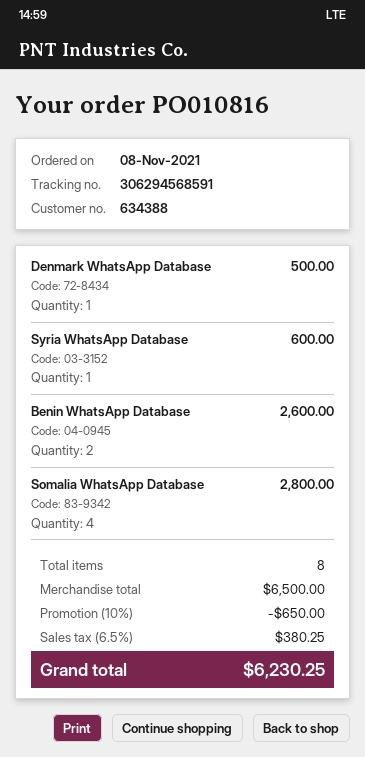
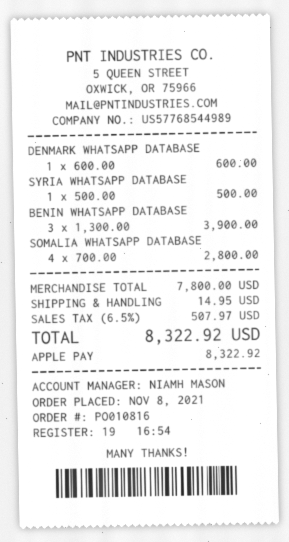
Denmark WhatsApp Database: 1 for 500.00 -> 1 for 600.00
Syria WhatsApp Database: 1 for 600.00 -> 1 for 500.00
Benin WhatsApp Database: 2 for 2600.00 -> 3 for 3900.00
subtotal: 6500.00 -> 7800.00
discount: 10% = 650.00 -> none
shipping: none -> 14.95
tax: 6.5% = 380.25 -> 6.5% = 507.97
total: 6230.25 -> 8322.92

